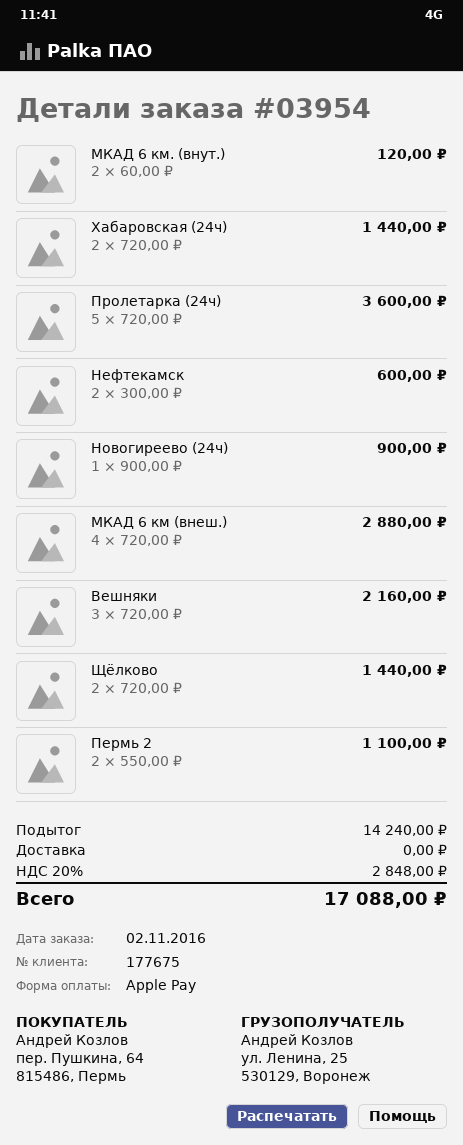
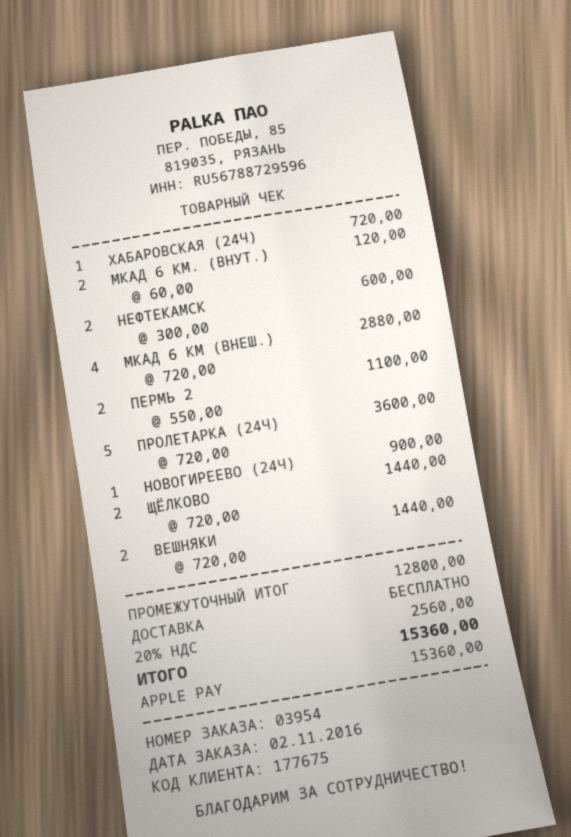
Хабаровская (24ч): 2 x 720.00 = 1440.00 -> 1 x 720.00 = 720.00
Вешняки: 3 x 720.00 = 2160.00 -> 2 x 720.00 = 1440.00
subtotal: 14240.00 -> 12800.00
tax: 20% = 2848.00 -> 20% = 2560.00
total: 17088.00 -> 15360.00

